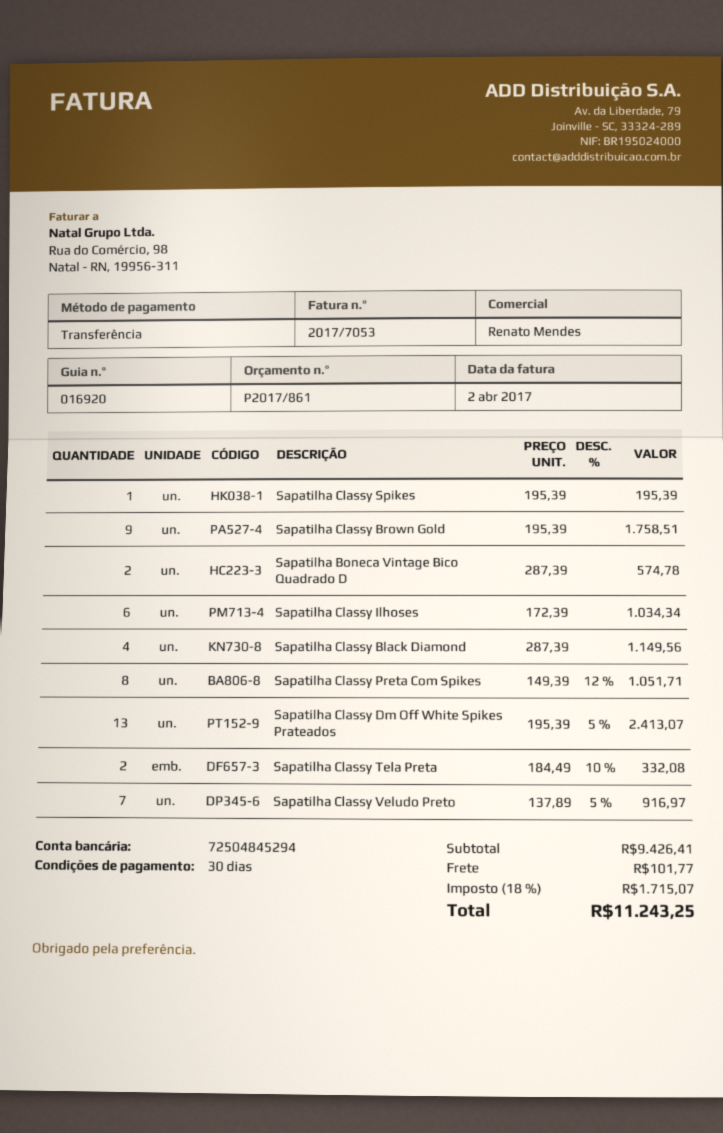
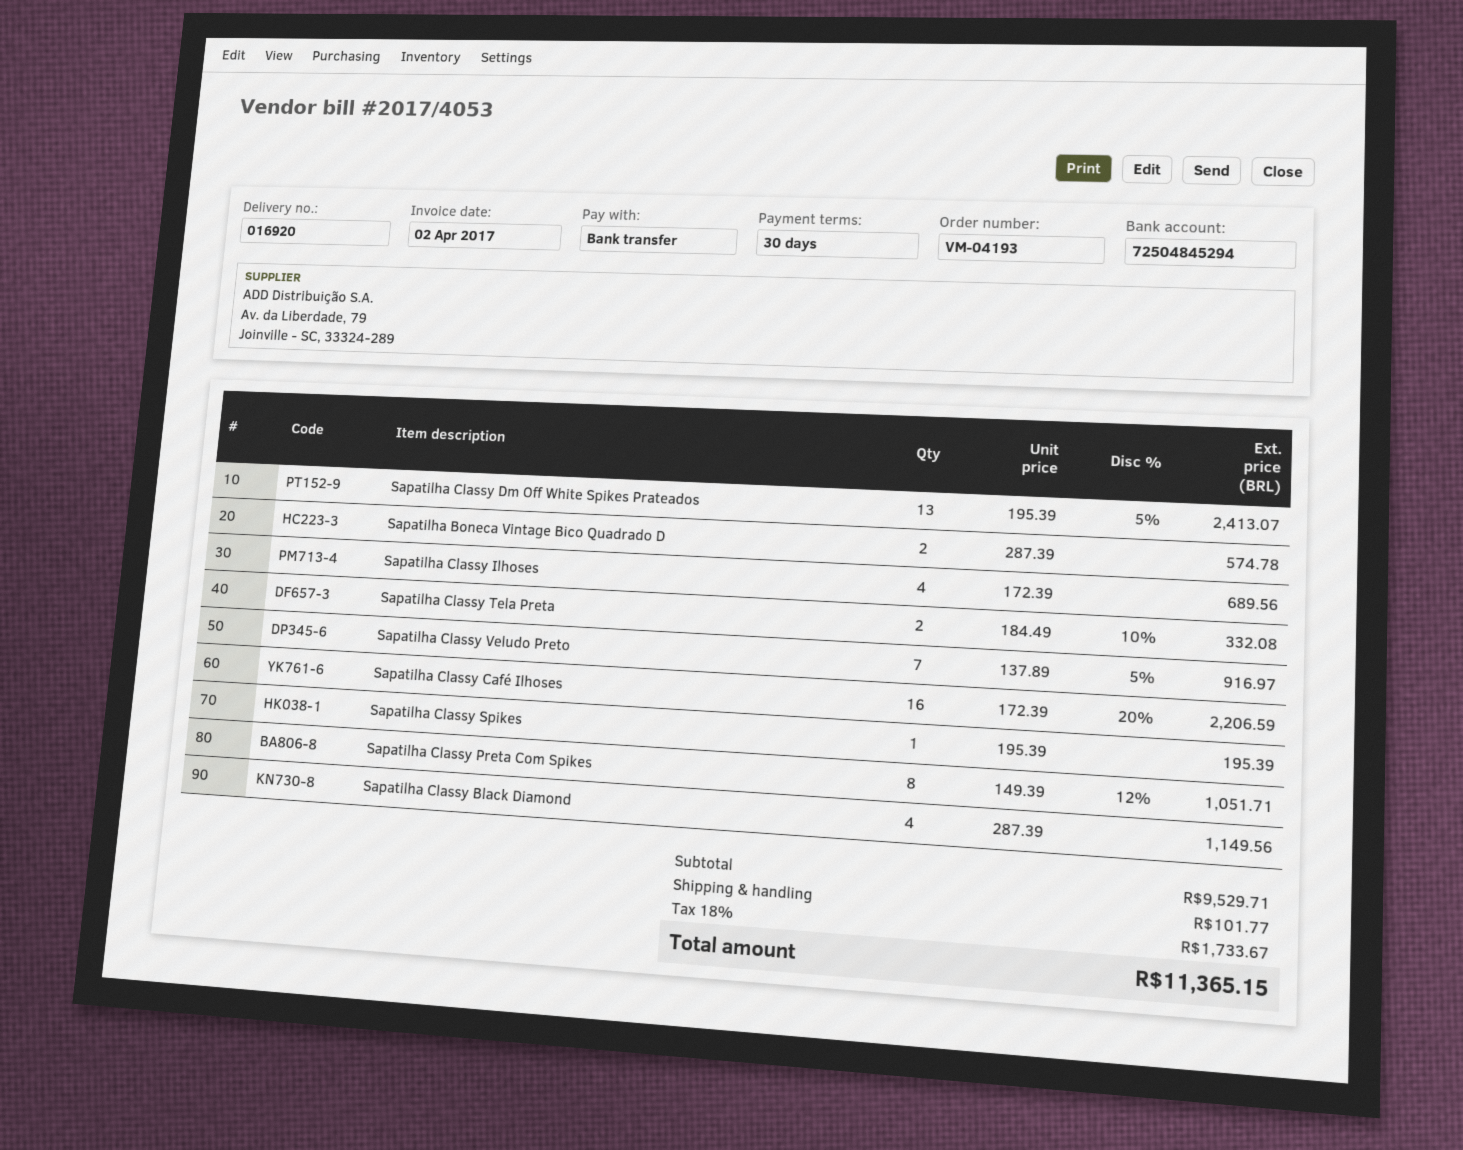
invoice number: 2017/7053 -> 2017/4053
Sapatilha Classy Brown Gold: 9 x 195.39 = 1758.51 -> none
Sapatilha Classy Ilhoses: 6 x 172.39 = 1034.34 -> 4 x 172.39 = 689.56
Sapatilha Classy Café Ilhoses: none -> 16 x 172.39 - 20% = 2206.59
subtotal: 9426.41 -> 9529.71
tax: 18% = 1715.07 -> 18% = 1733.67
total: 11243.25 -> 11365.15

